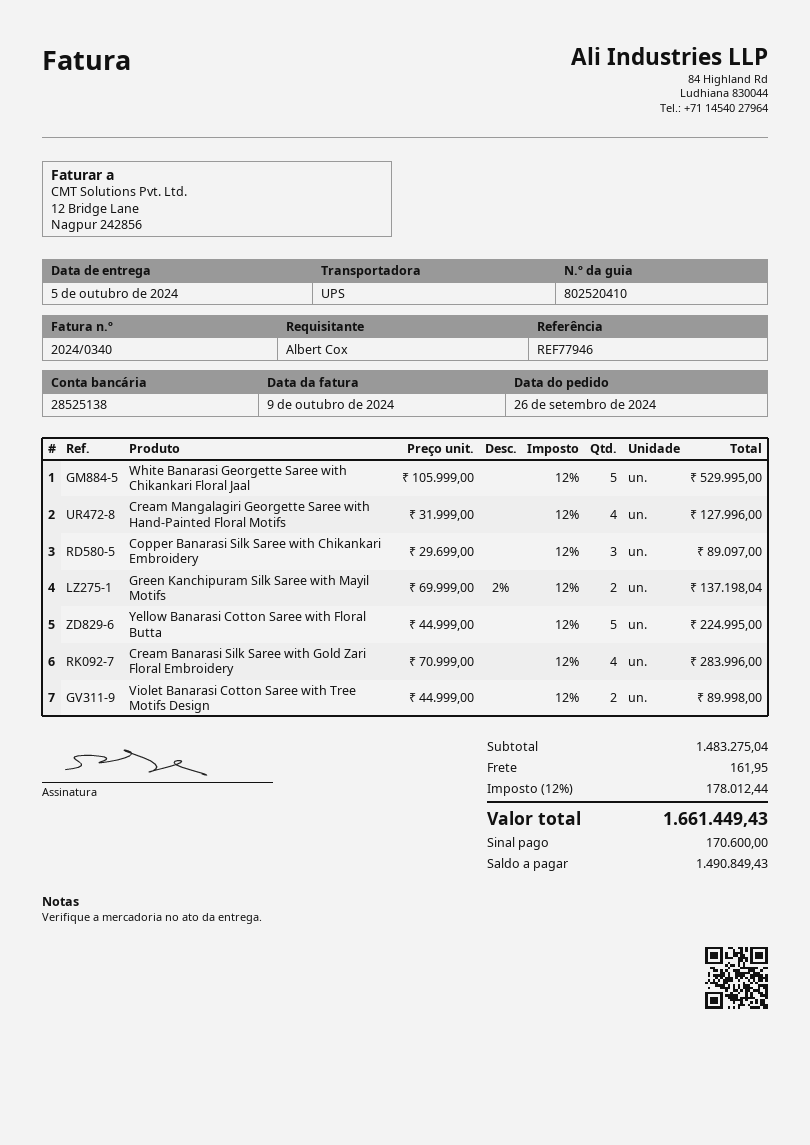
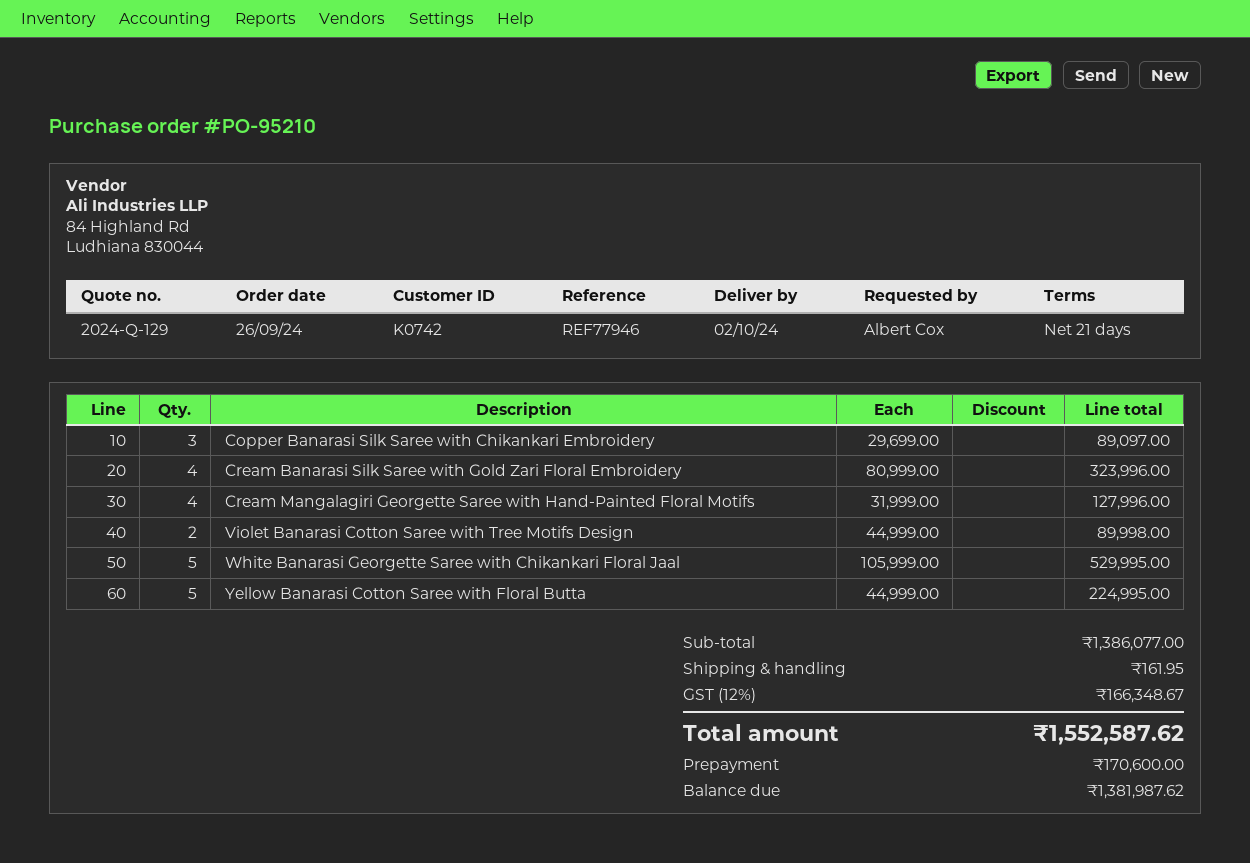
delivery date: 2024-10-05 -> 2024-10-02
Green Kanchipuram Silk Saree with Mayil Motifs: 2 x 69999.00 - 2% = 137198.04 -> none
Cream Banarasi Silk Saree with Gold Zari Floral Embroidery: 4 x 70999.00 = 283996.00 -> 4 x 80999.00 = 323996.00
subtotal: 1483275.04 -> 1386077.00
tax: 12% = 178012.44 -> 12% = 166348.67
total: 1661449.43 -> 1552587.62
balance: 1490849.43 -> 1381987.62

